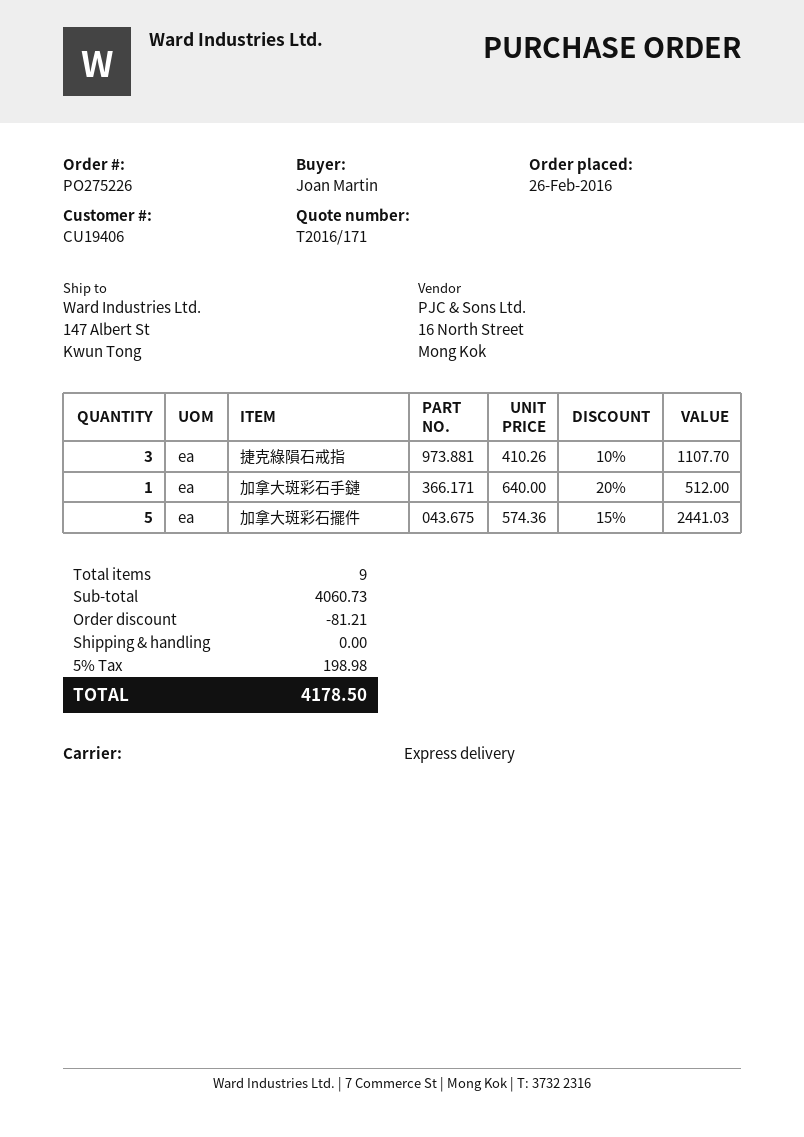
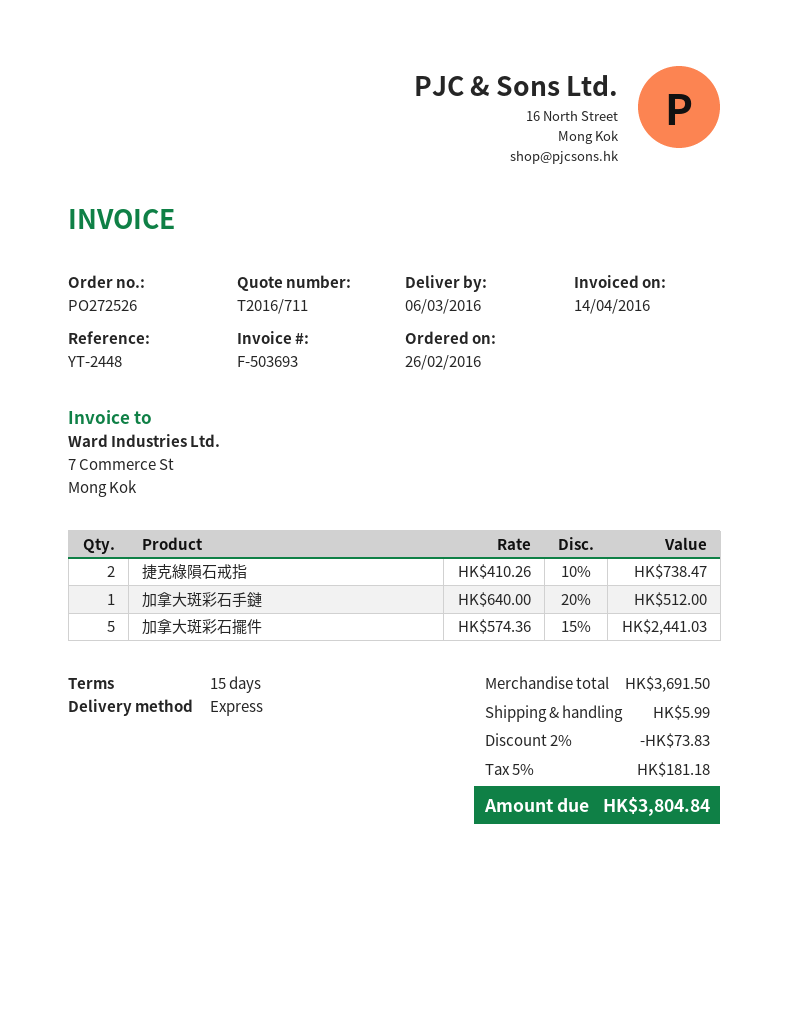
quote number: T2016/171 -> T2016/711
order number: PO275226 -> PO272526
捷克綠隕石戒指: 3 x 410.26 - 10% = 1107.70 -> 2 x 410.26 - 10% = 738.47
subtotal: 4060.73 -> 3691.50
discount: 81.21 -> 73.83
shipping: 0.00 -> 5.99
tax: 5% = 198.98 -> 5% = 181.18
total: 4178.50 -> 3804.84

